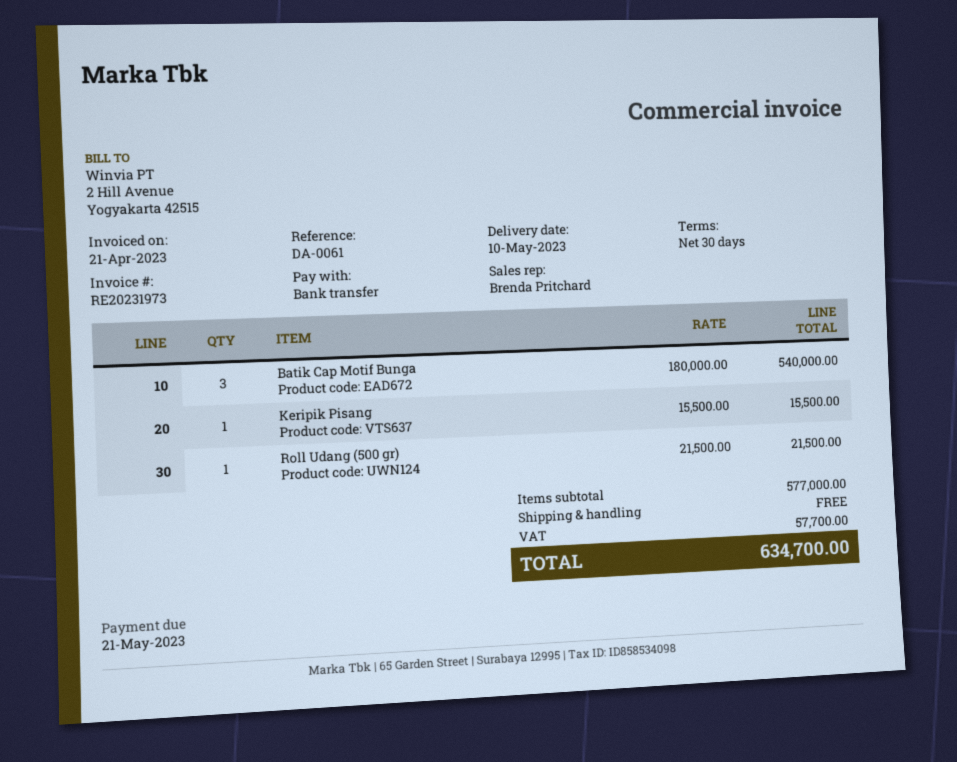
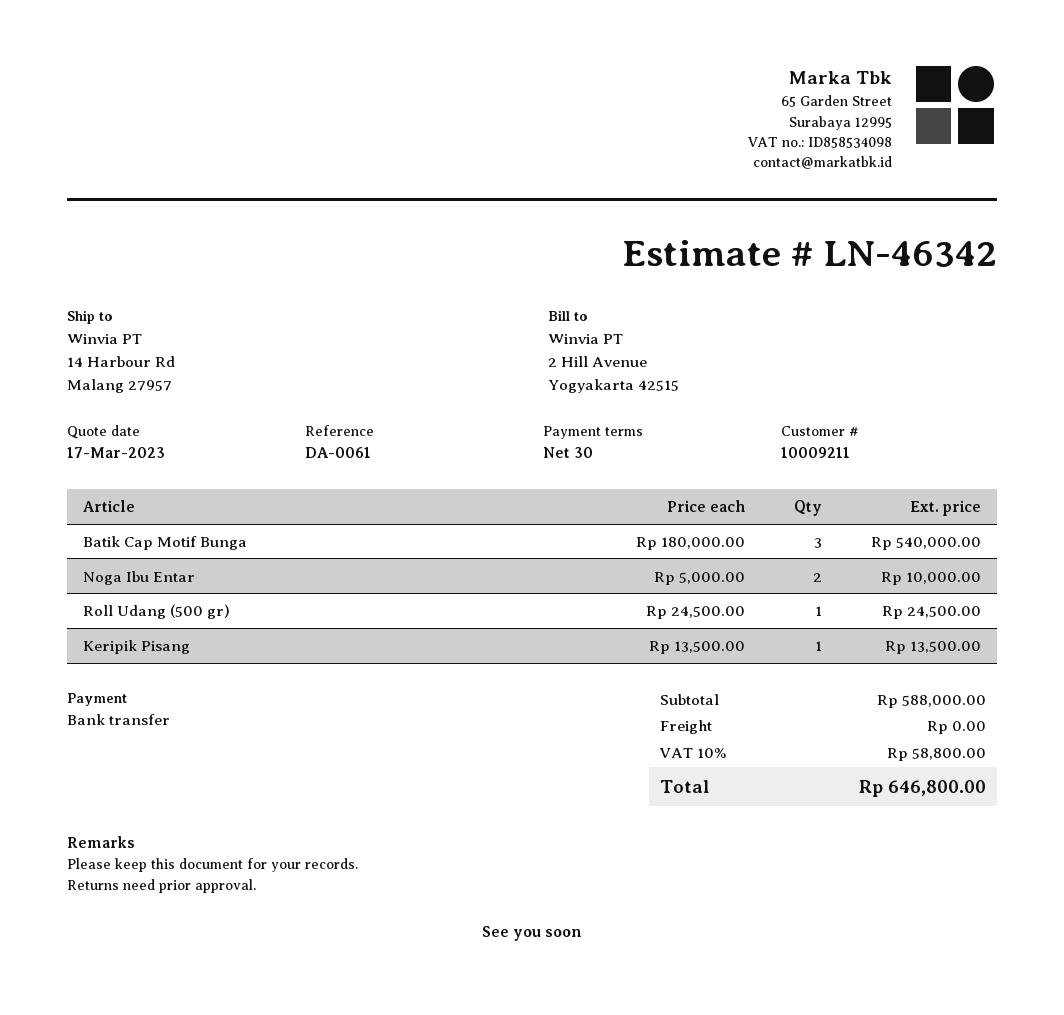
Keripik Pisang: 1 x 15500.00 = 15500.00 -> 1 x 13500.00 = 13500.00
Roll Udang (500 gr): 1 x 21500.00 = 21500.00 -> 1 x 24500.00 = 24500.00
Noga Ibu Entar: none -> 2 x 5000.00 = 10000.00
subtotal: 577000.00 -> 588000.00
tax: 57700.00 -> 58800.00
total: 634700.00 -> 646800.00

